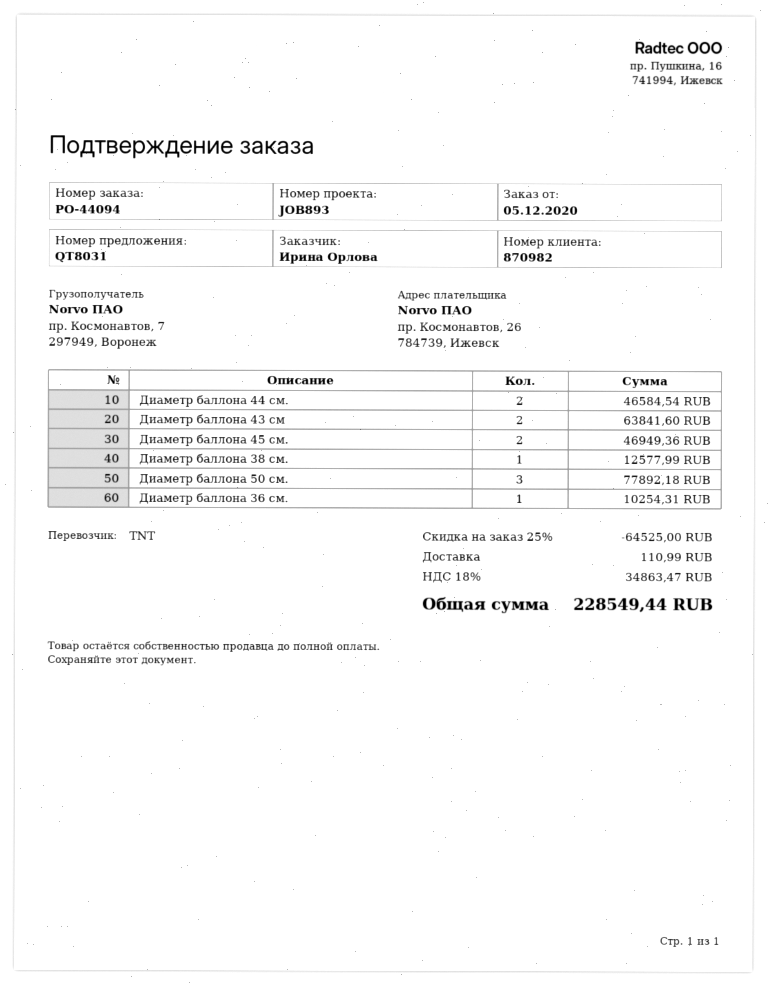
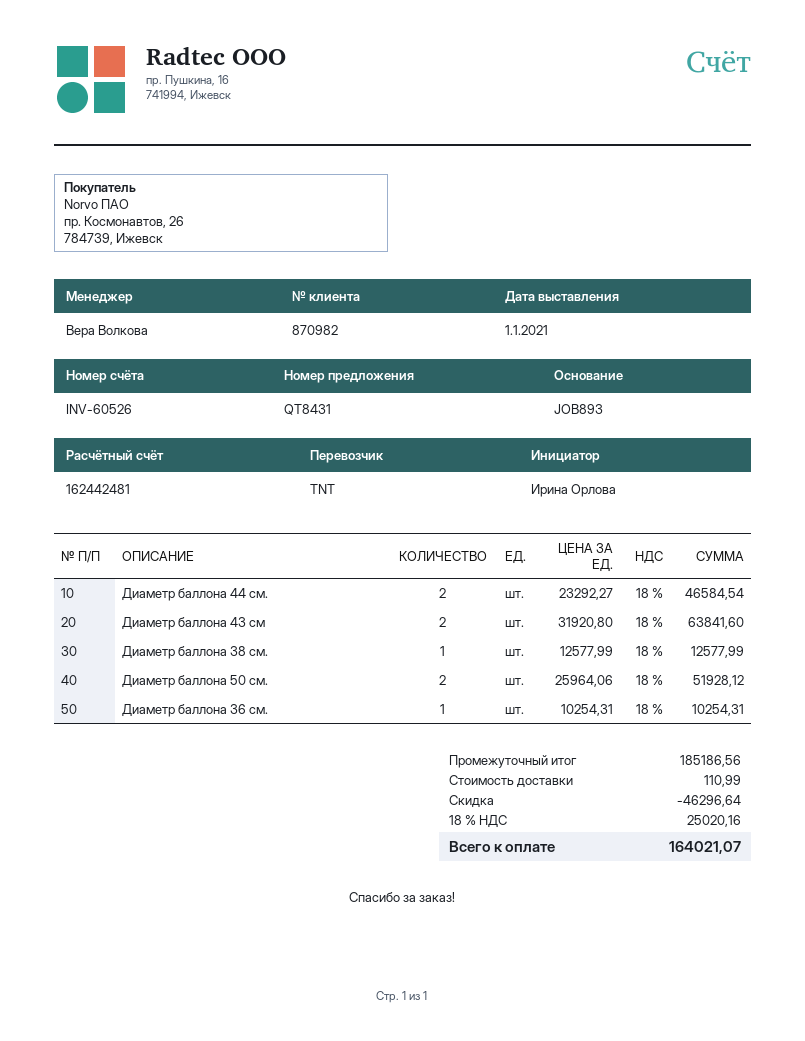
quote number: QT8031 -> QT8431
Диаметр баллона 45 см.: 2 for 46949.36 -> none
Диаметр баллона 50 см.: 3 for 77892.18 -> 2 for 51928.12
discount: 64525.00 -> 46296.64
tax: 18% = 34863.47 -> 18% = 25020.16
total: 228549.44 -> 164021.07

